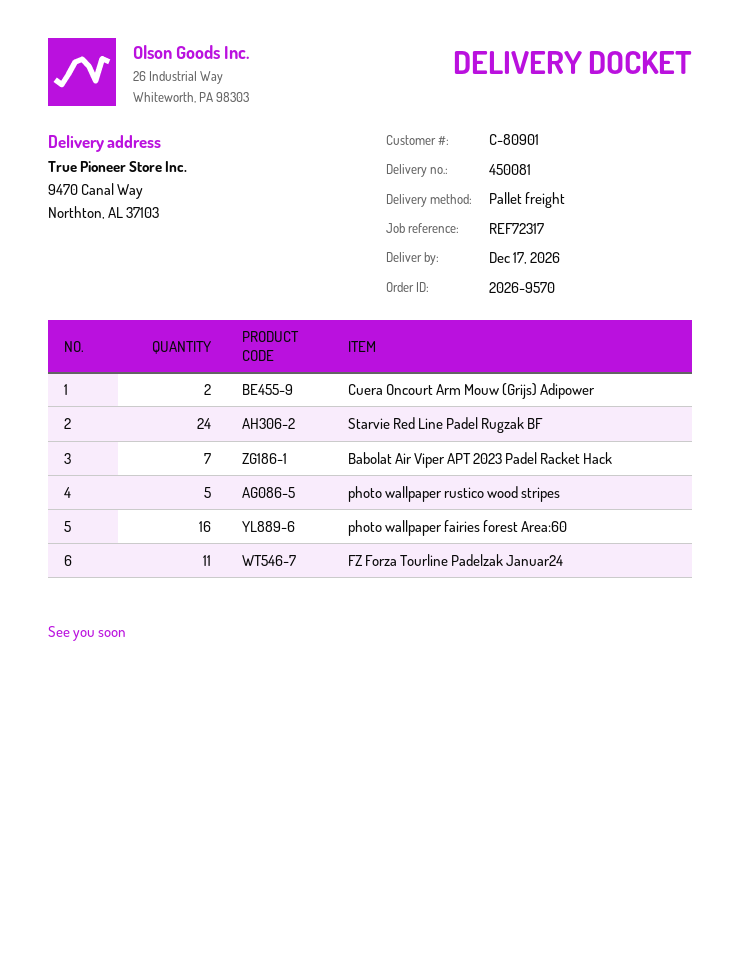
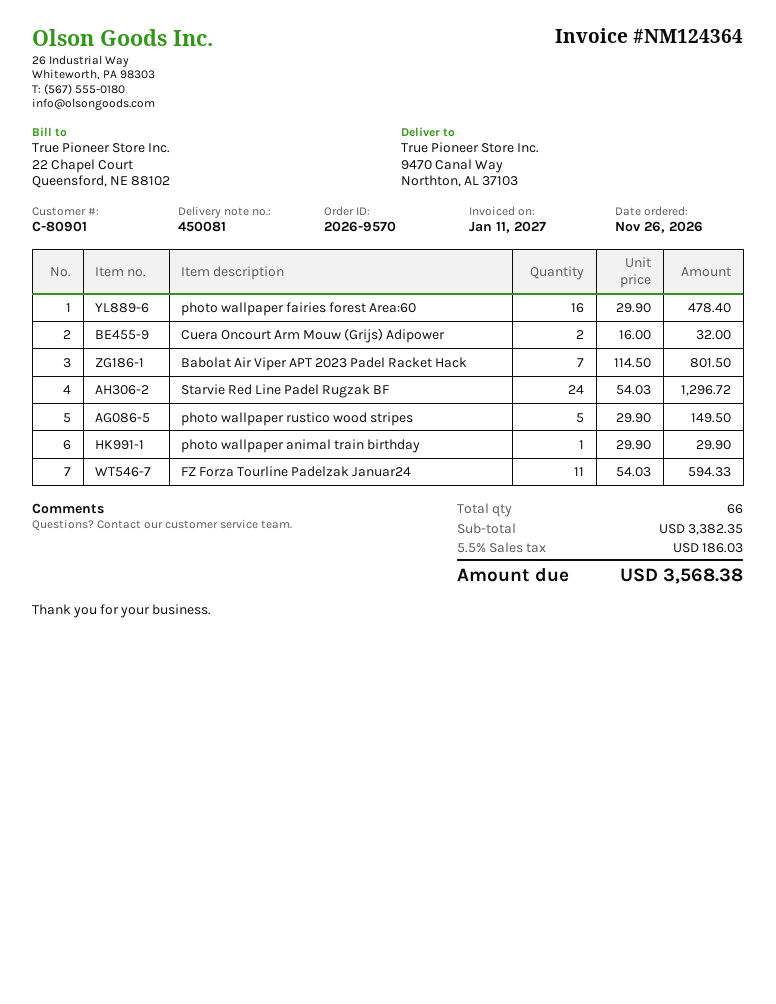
photo wallpaper animal train birthday: none -> 1

